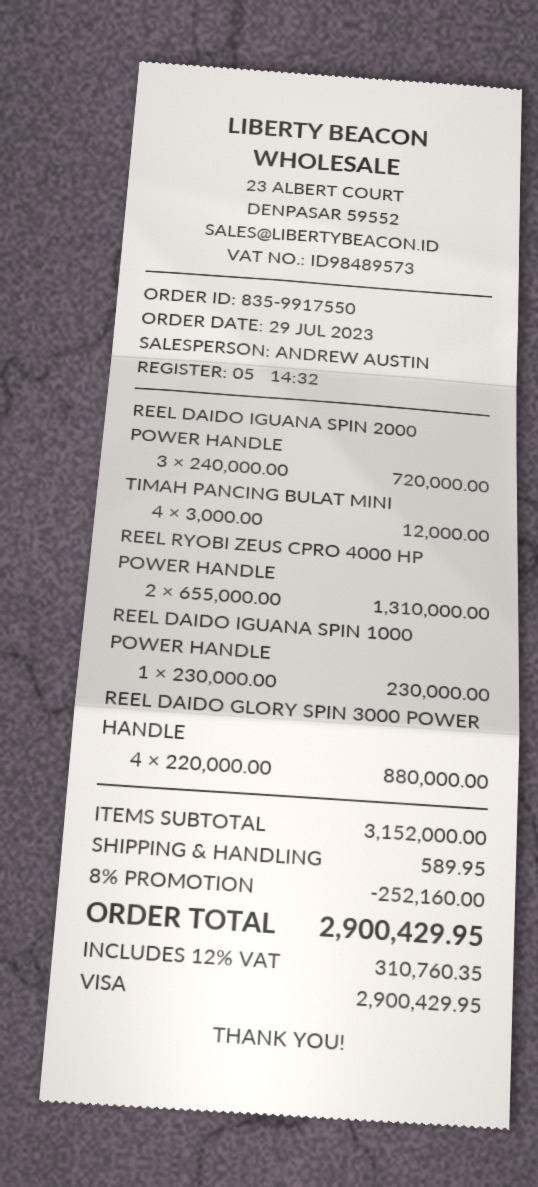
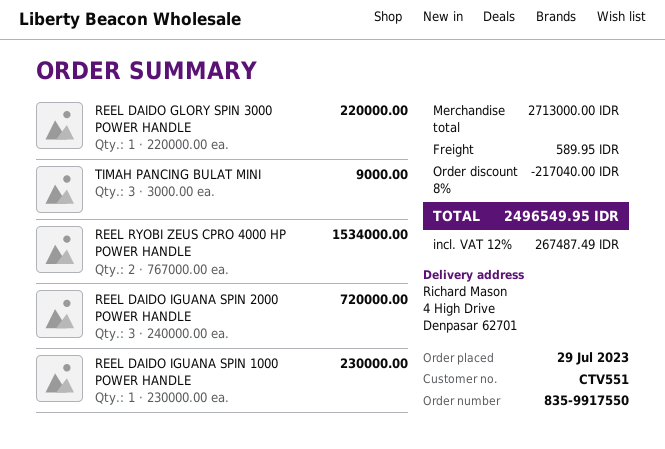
TIMAH PANCING BULAT MINI: 4 x 3000.00 = 12000.00 -> 3 x 3000.00 = 9000.00
REEL RYOBI ZEUS CPRO 4000 HP POWER HANDLE: 2 x 655000.00 = 1310000.00 -> 2 x 767000.00 = 1534000.00
REEL DAIDO GLORY SPIN 3000 POWER HANDLE: 4 x 220000.00 = 880000.00 -> 1 x 220000.00 = 220000.00
subtotal: 3152000.00 -> 2713000.00
discount: 8% = 252160.00 -> 8% = 217040.00
tax: 12% = 310760.35 -> 12% = 267487.49
total: 2900429.95 -> 2496549.95

